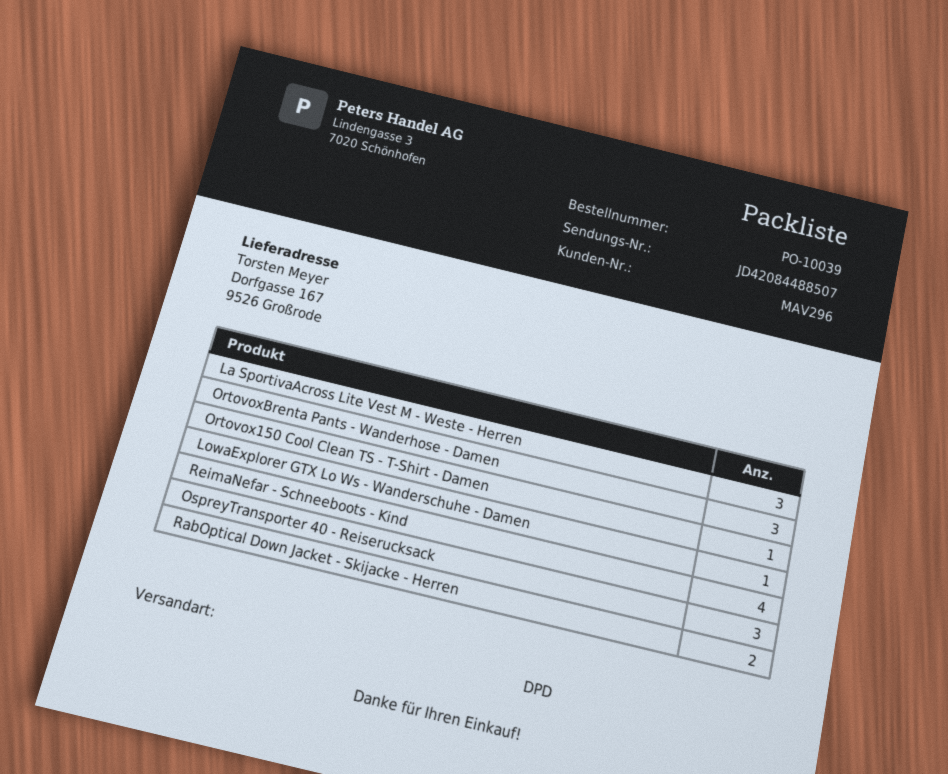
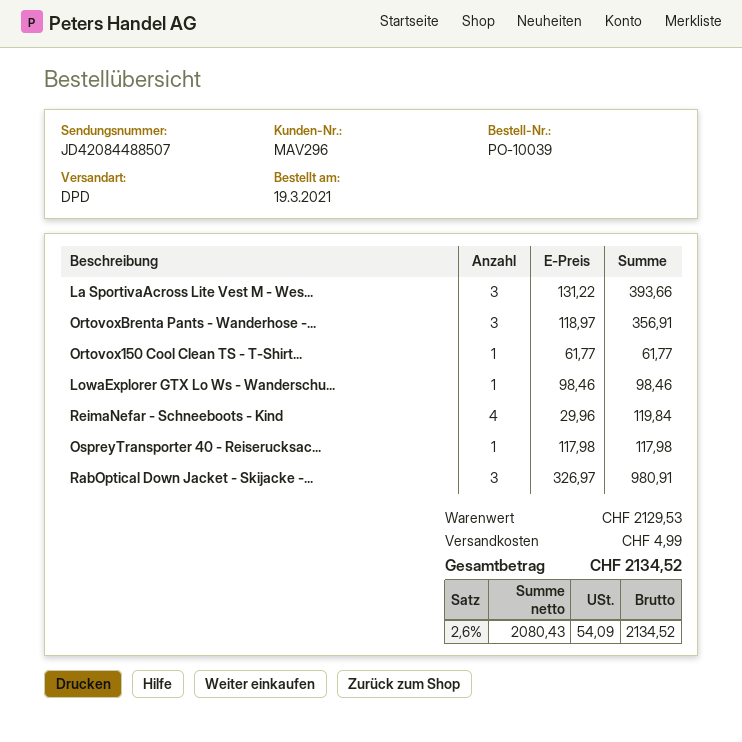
OspreyTransporter 40 - Reiserucksack: 3 -> 1
RabOptical Down Jacket - Skijacke - Herren: 2 -> 3

